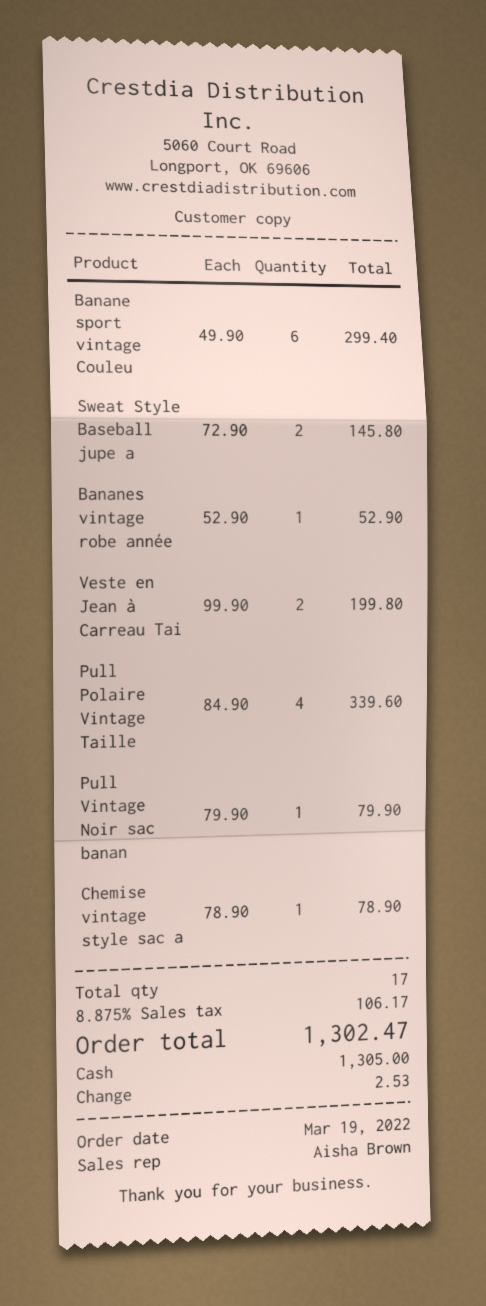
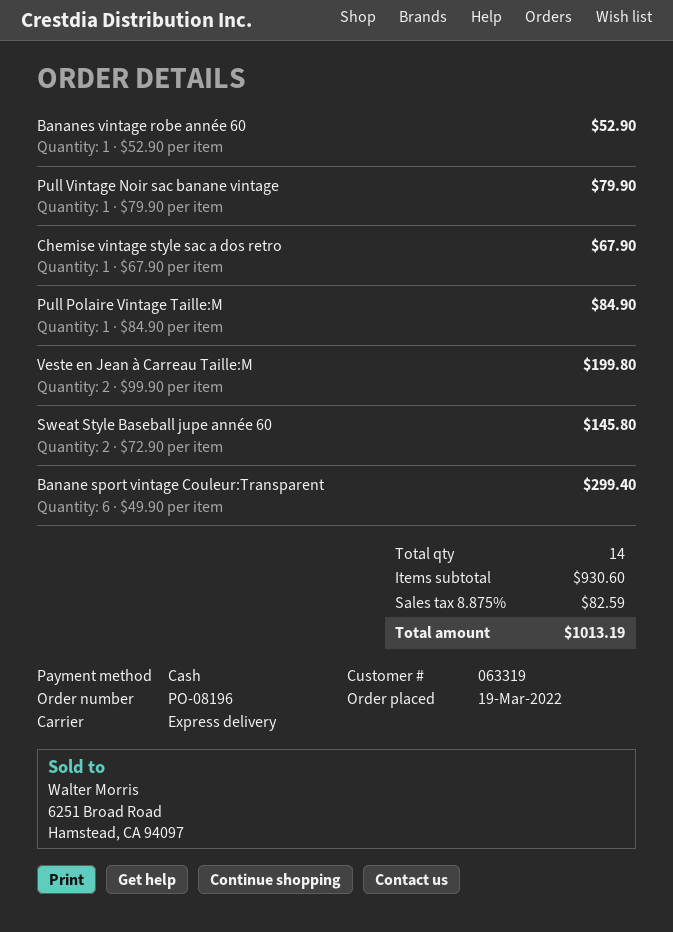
Pull Polaire Vintage Taille: 4 x 84.90 = 339.60 -> 1 x 84.90 = 84.90
Chemise vintage style sac a: 1 x 78.90 = 78.90 -> 1 x 67.90 = 67.90
total quantity: 17 -> 14
tax: 8.875% = 106.17 -> 8.875% = 82.59
total: 1302.47 -> 1013.19

